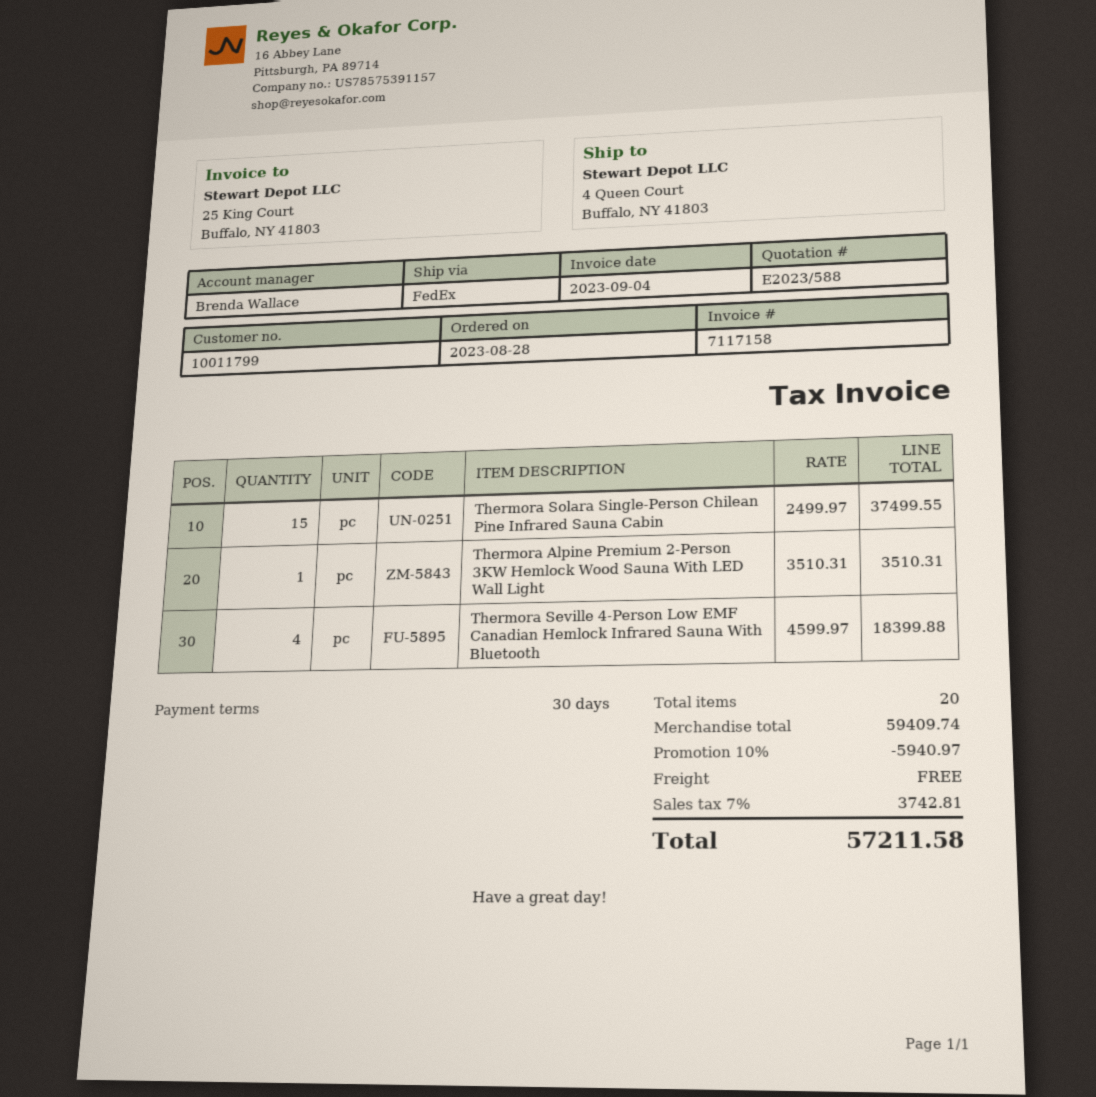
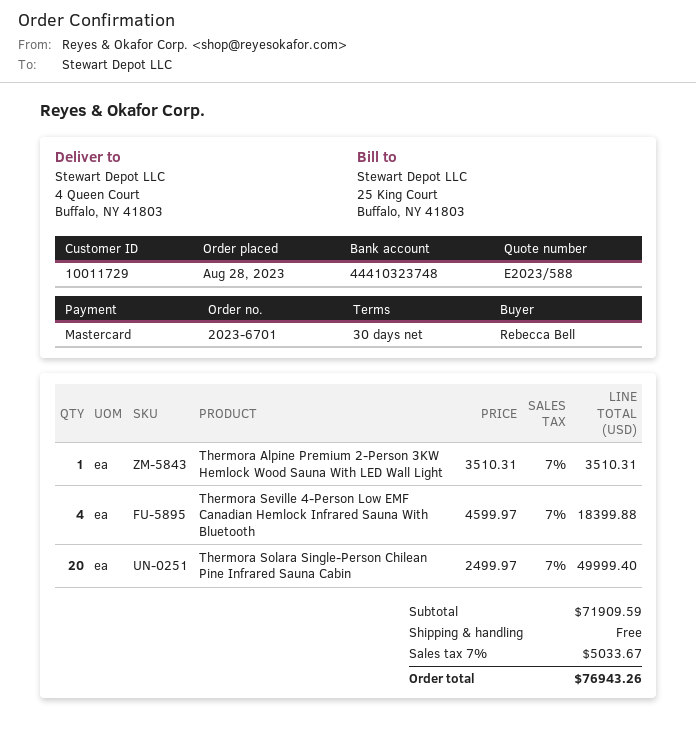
customer number: 10011799 -> 10011729
Thermora Solara Single-Person Chilean Pine Infrared Sauna Cabin: 15 x 2499.97 = 37499.55 -> 20 x 2499.97 = 49999.40
subtotal: 59409.74 -> 71909.59
discount: 10% = 5940.97 -> none
tax: 7% = 3742.81 -> 7% = 5033.67
total: 57211.58 -> 76943.26

